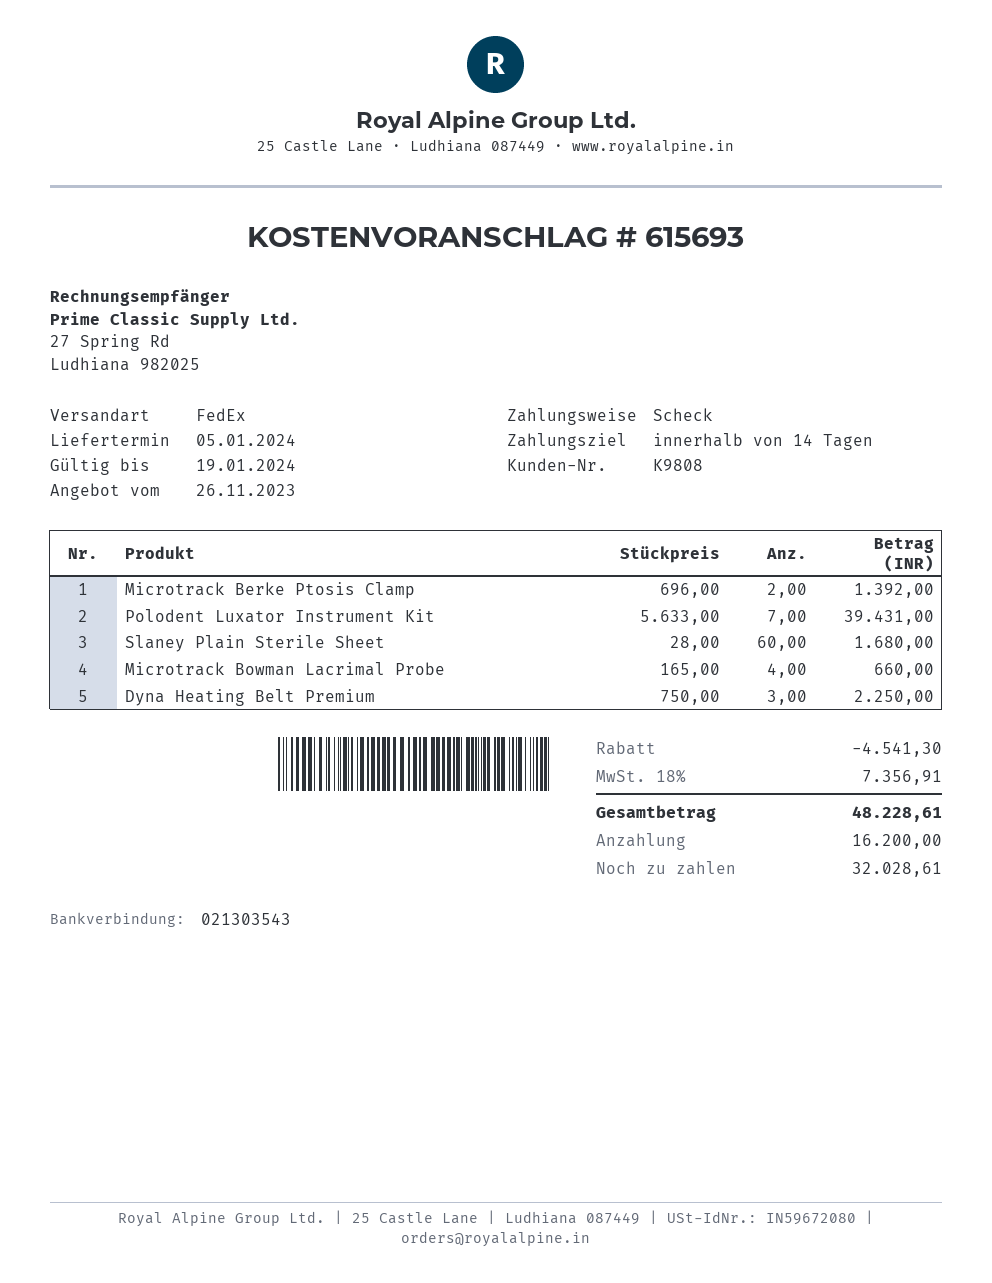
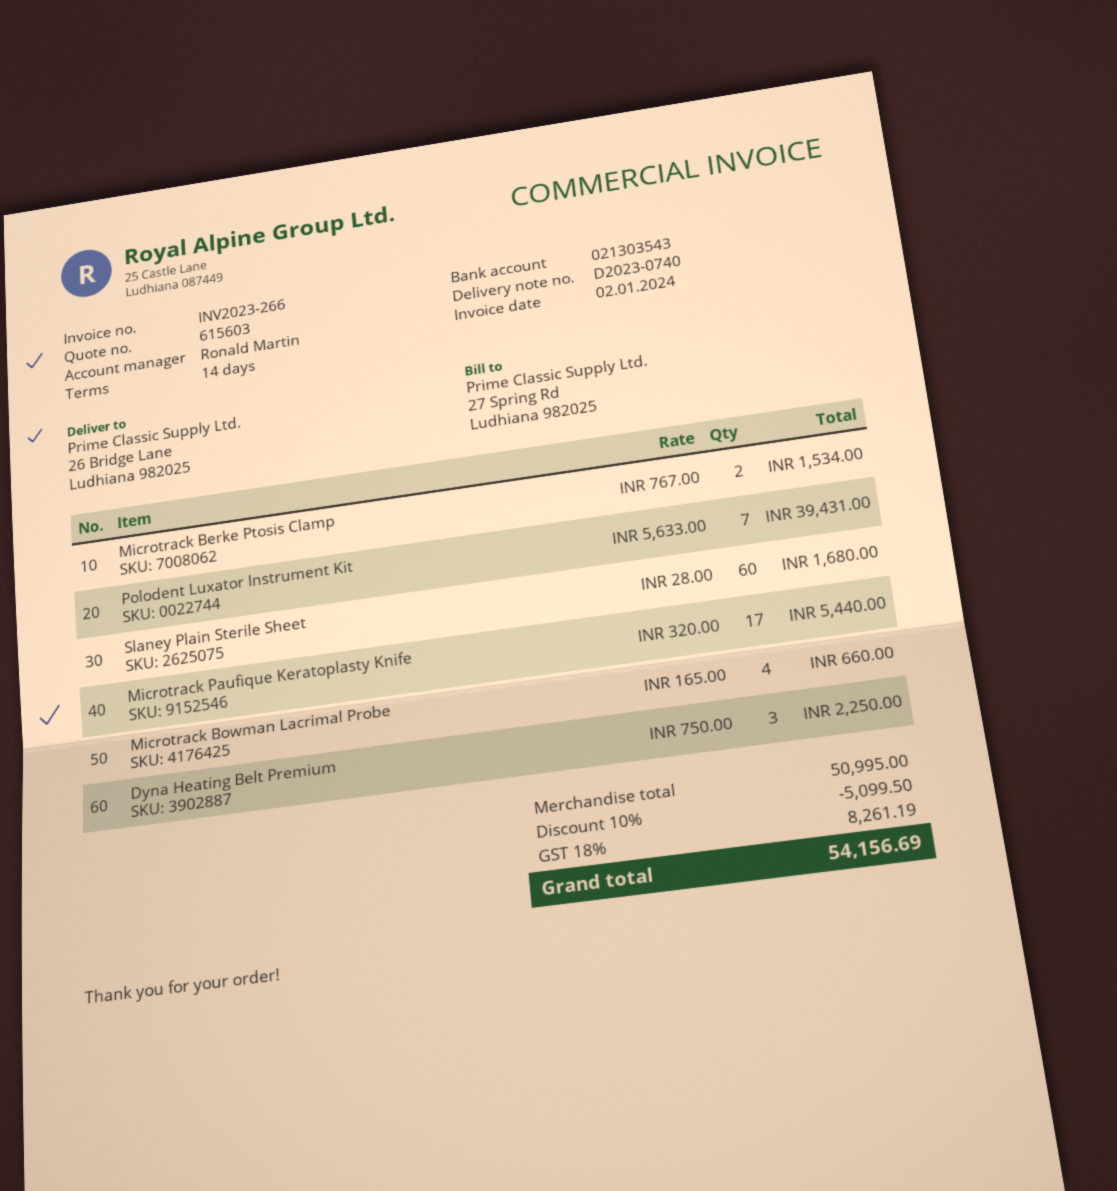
quote number: 615693 -> 615603
Microtrack Berke Ptosis Clamp: 2 x 696.00 = 1392.00 -> 2 x 767.00 = 1534.00
Microtrack Paufique Keratoplasty Knife: none -> 17 x 320.00 = 5440.00
discount: 4541.30 -> 5099.50
tax: 18% = 7356.91 -> 18% = 8261.19
total: 48228.61 -> 54156.69

